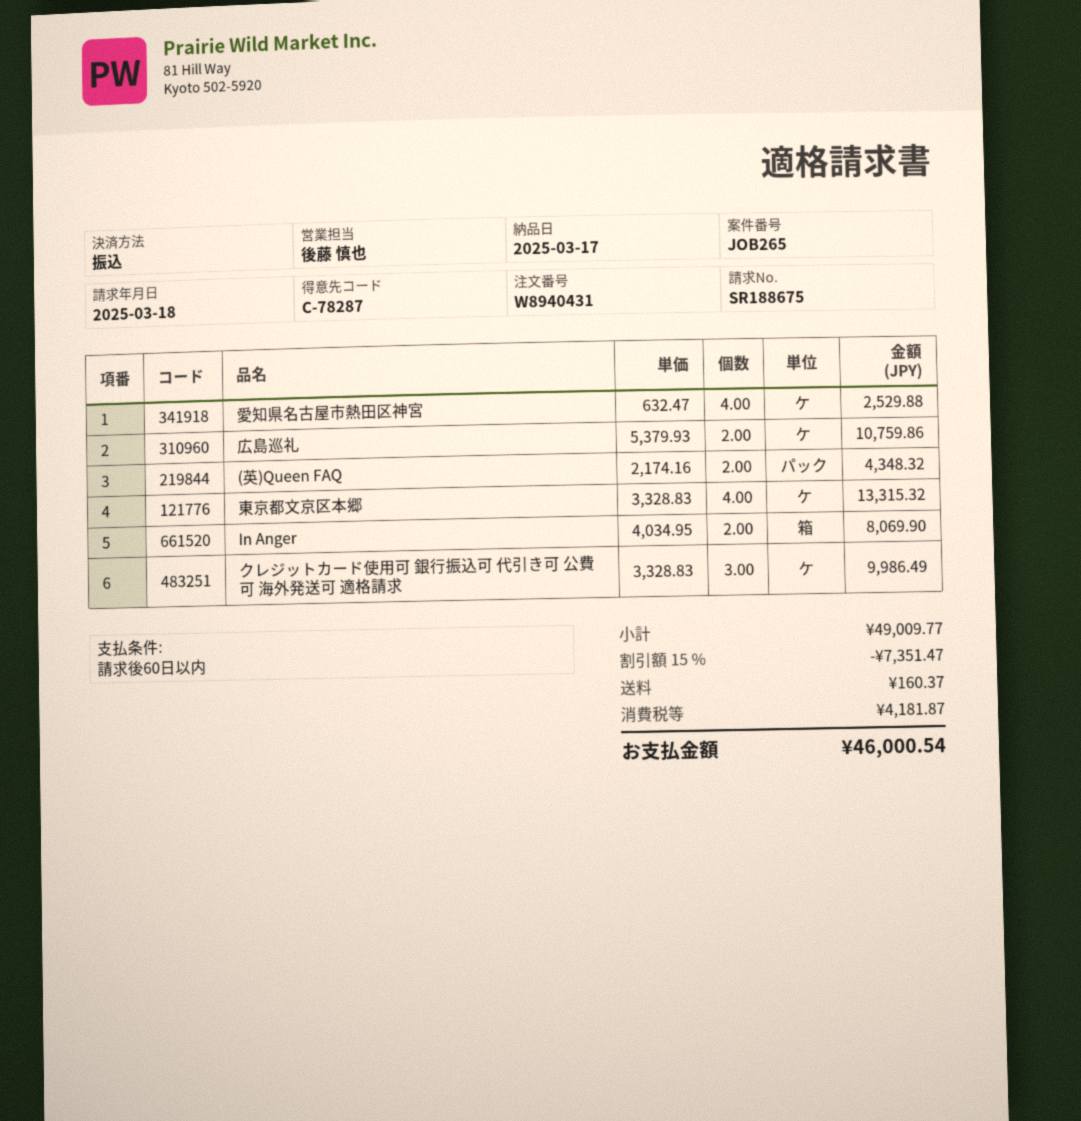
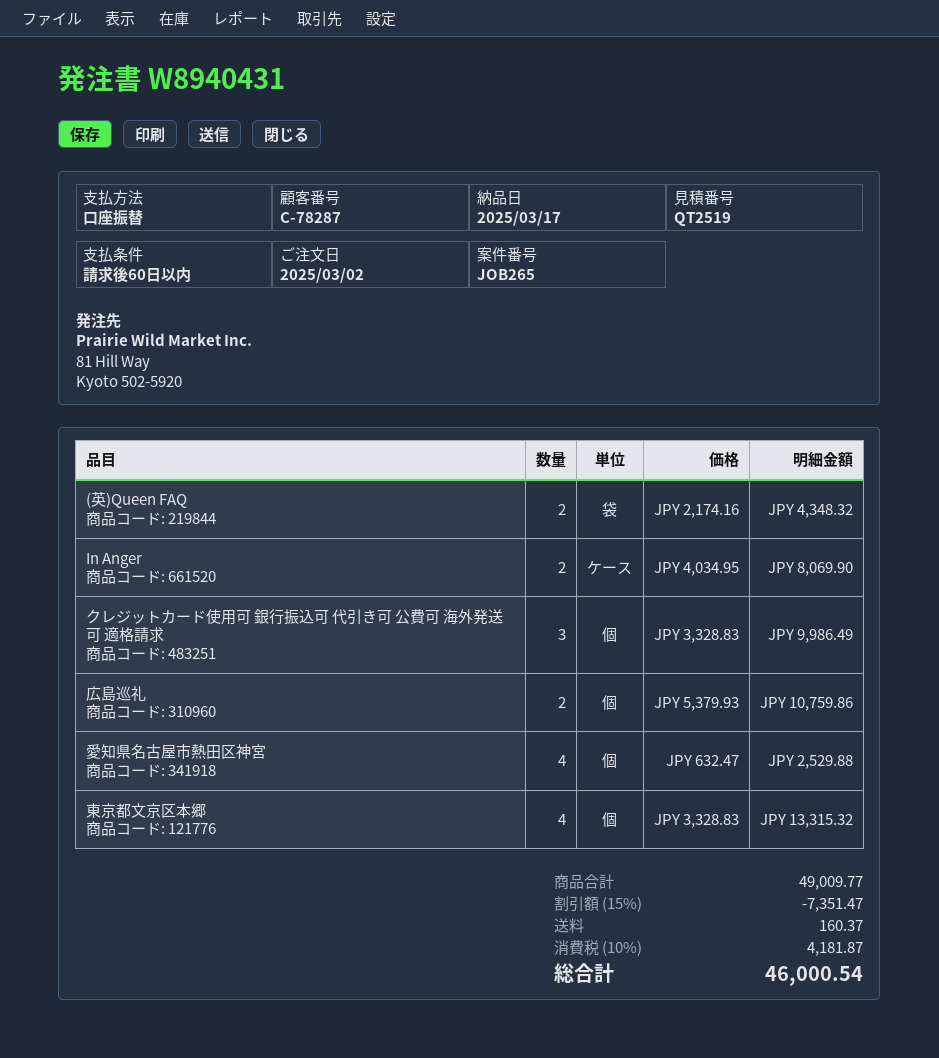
payment method: bank transfer -> direct debit

